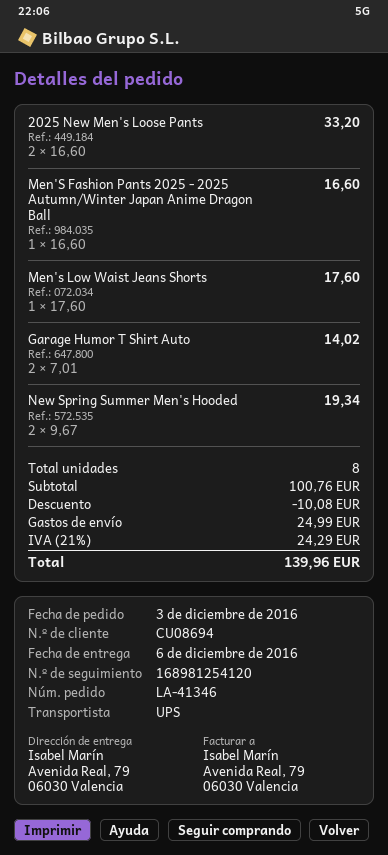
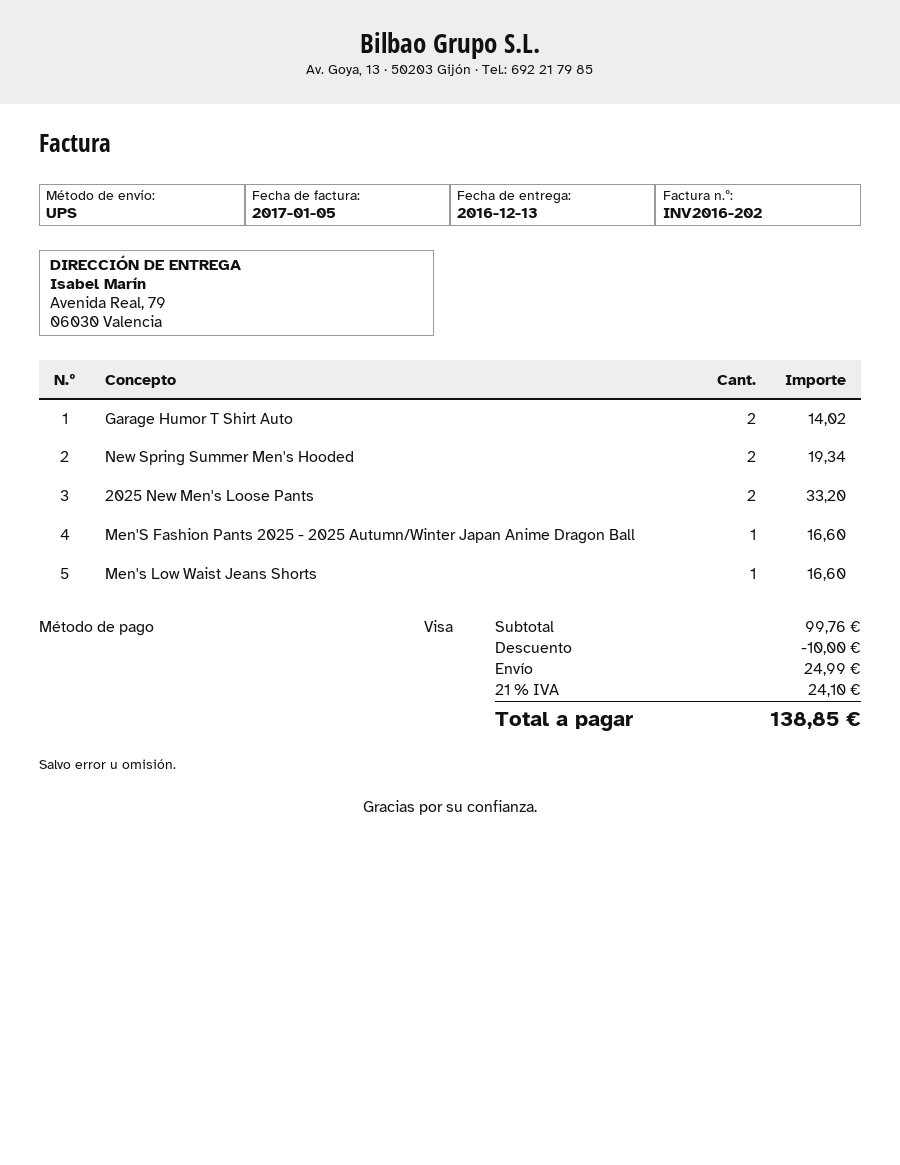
delivery date: 2016-12-06 -> 2016-12-13
Men's Low Waist Jeans Shorts: 1 for 17.60 -> 1 for 16.60
subtotal: 100.76 -> 99.76
discount: 10.08 -> 10.00
tax: 21% = 24.29 -> 21% = 24.10
total: 139.96 -> 138.85

